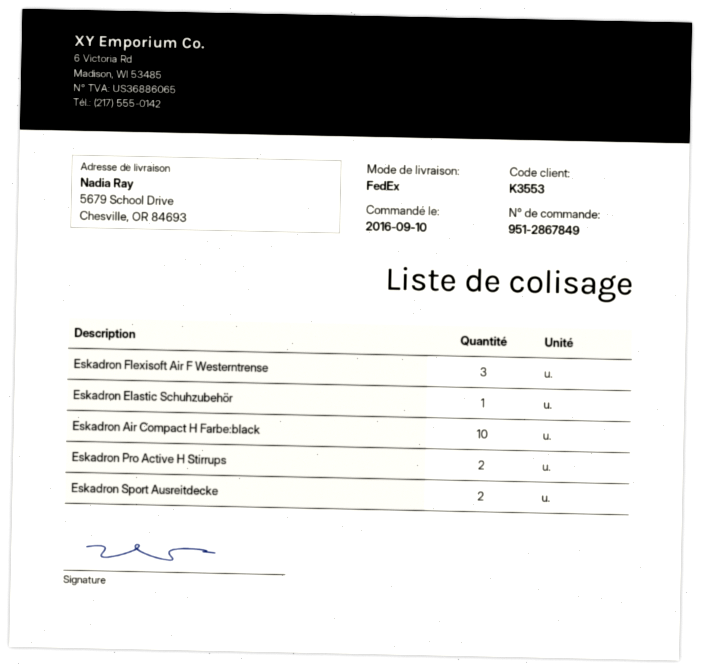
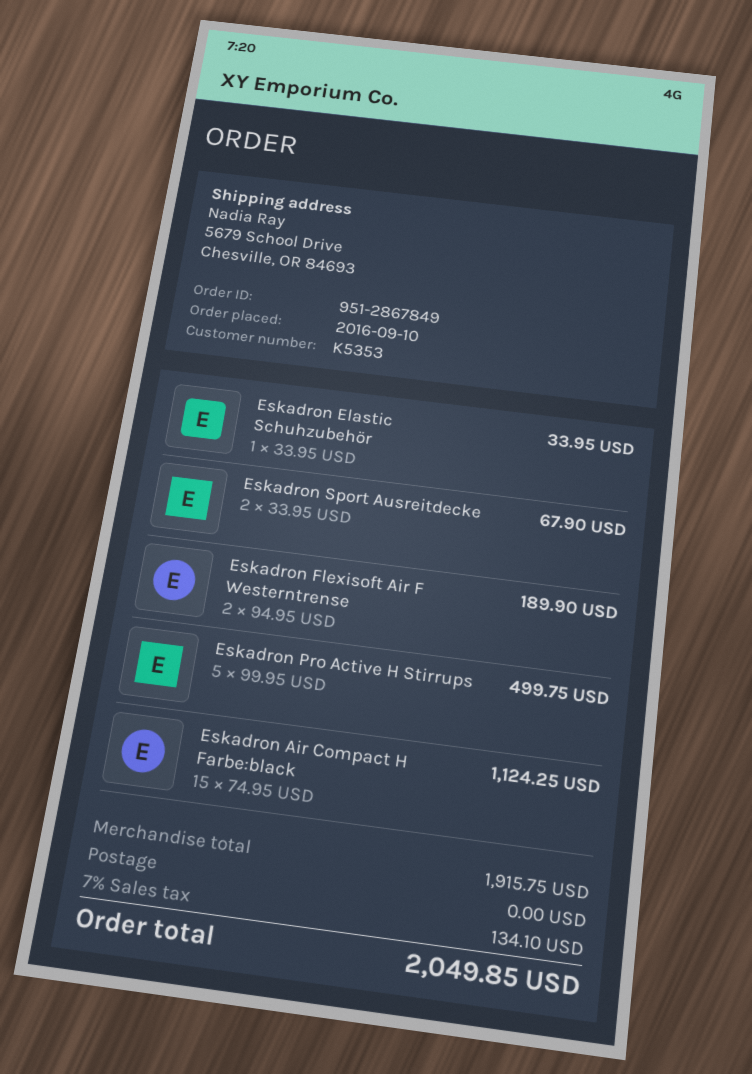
customer number: K3553 -> K5353
Eskadron Flexisoft Air F Westerntrense: 3 -> 2
Eskadron Air Compact H Farbe:black: 10 -> 15
Eskadron Pro Active H Stirrups: 2 -> 5

